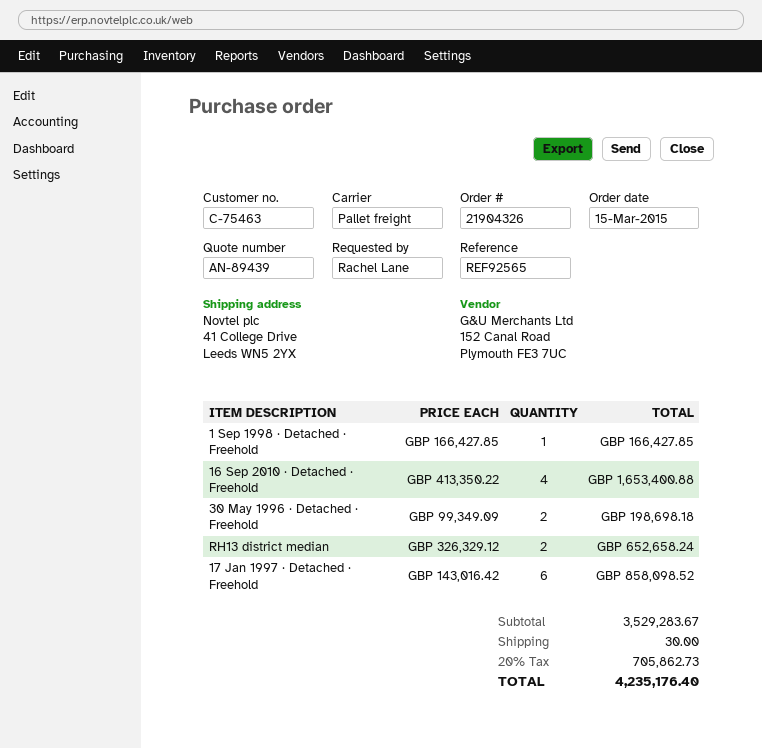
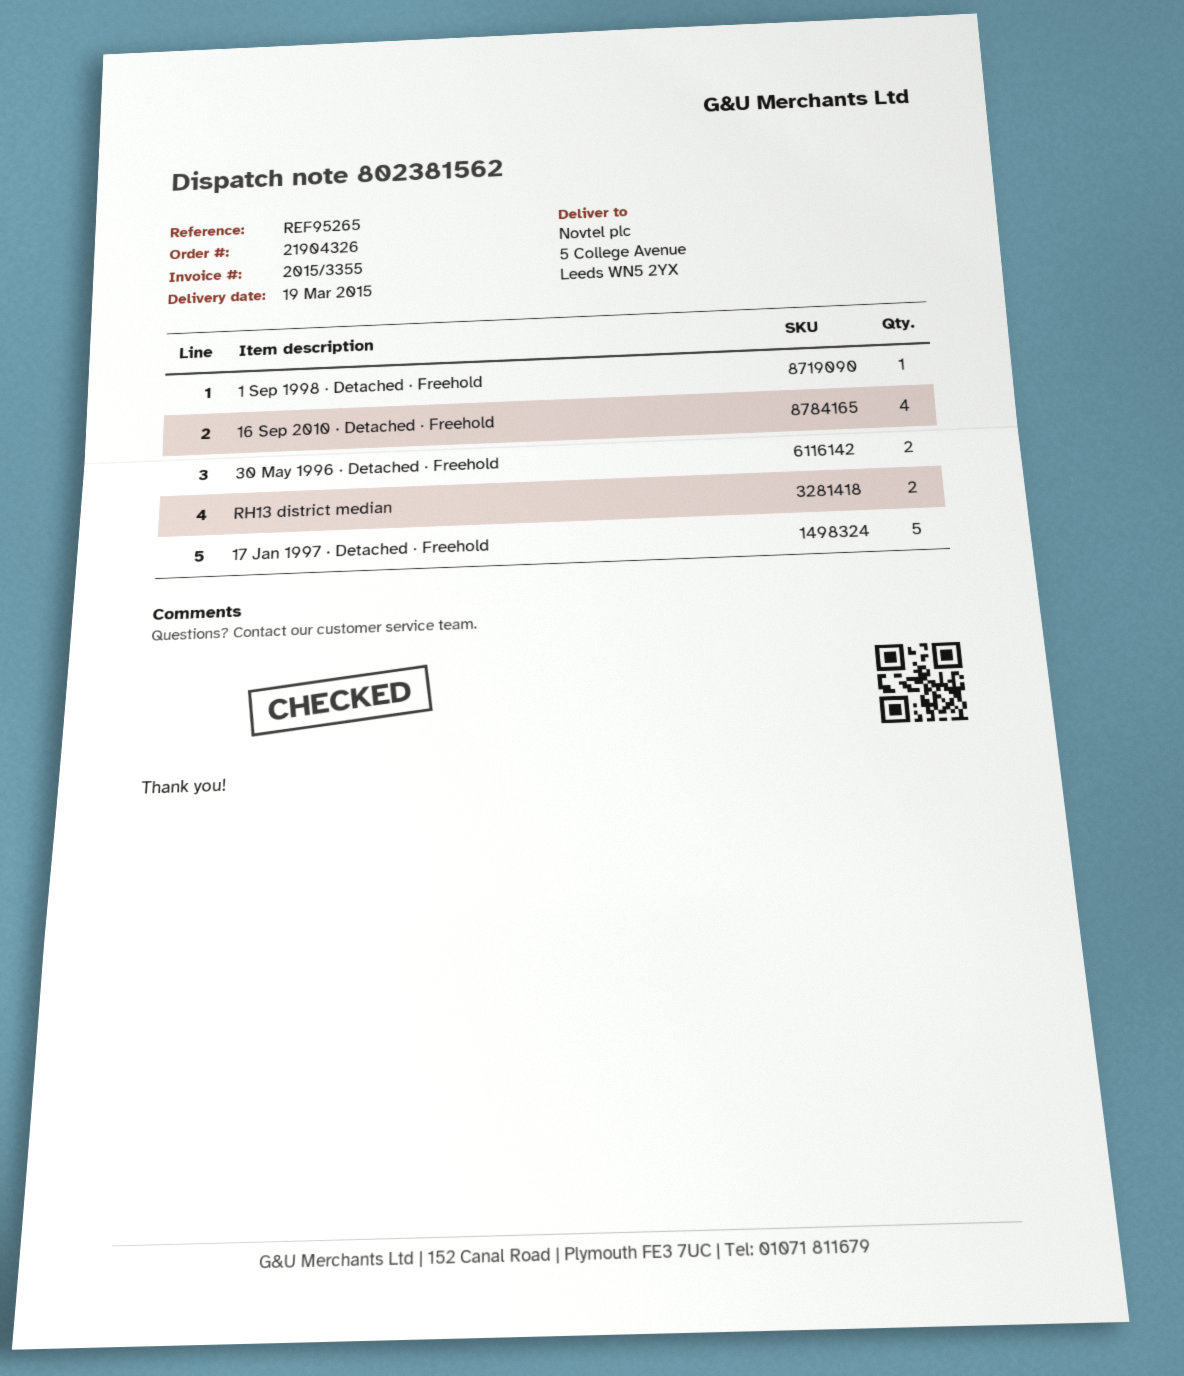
reference: REF92565 -> REF95265
ship to: 41 College Drive, Leeds WN5 2YX -> 5 College Avenue, Leeds WN5 2YX
17 Jan 1997 · Detached · Freehold: 6 -> 5

